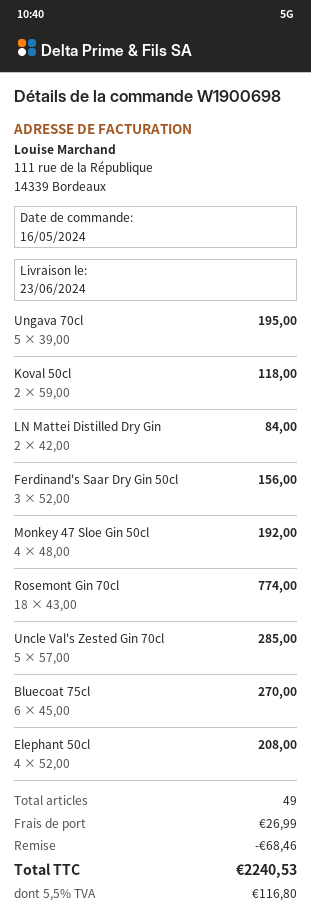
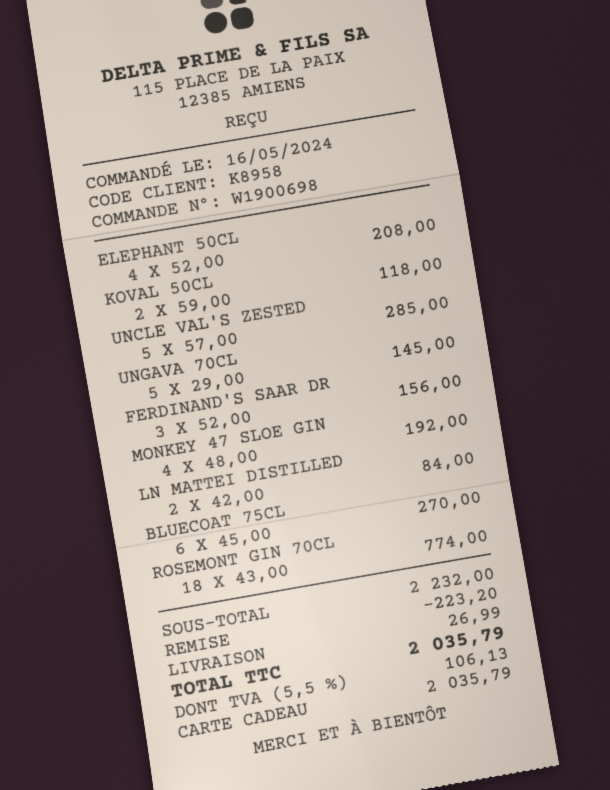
Ungava 70cl: 5 x 39.00 = 195.00 -> 5 x 29.00 = 145.00
discount: 68.46 -> 223.20
tax: 5.5% = 116.80 -> 5.5% = 106.13
total: 2240.53 -> 2035.79

